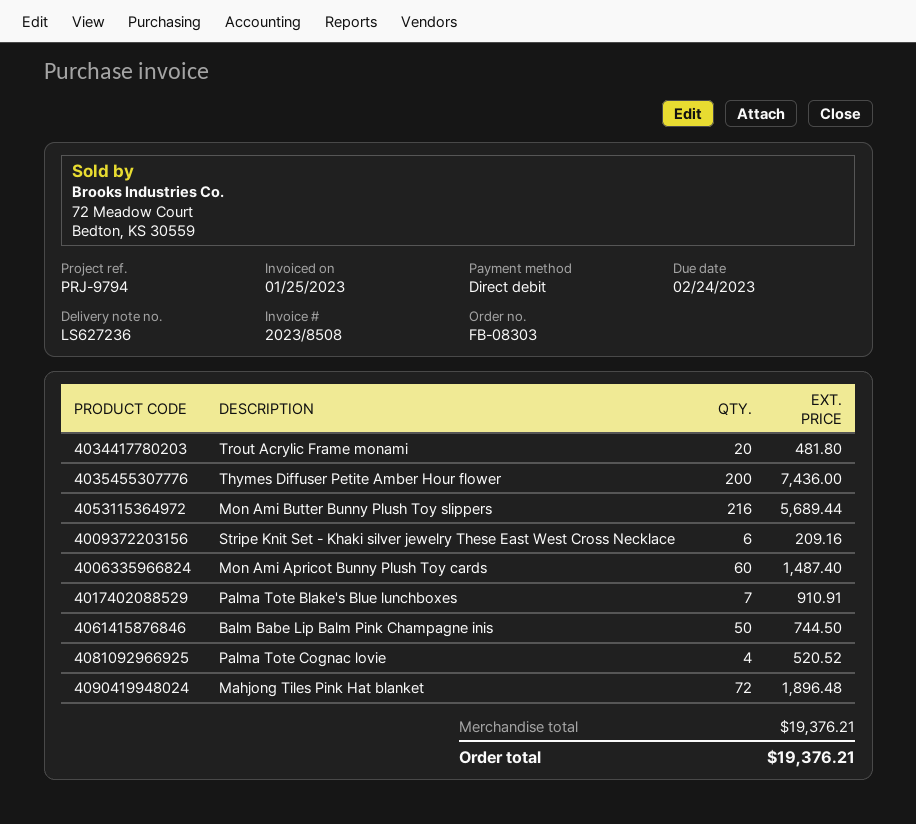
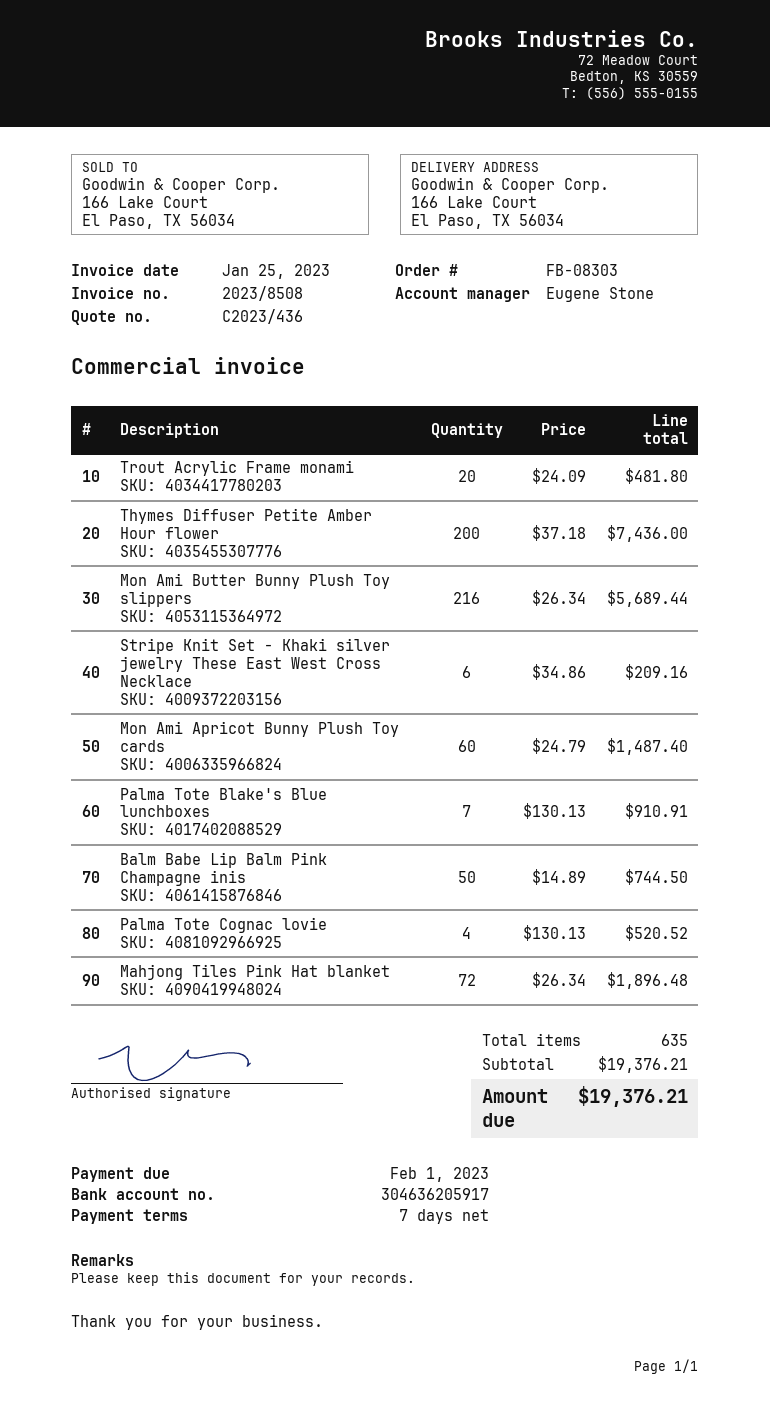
due date: 2023-02-24 -> 2023-02-01

